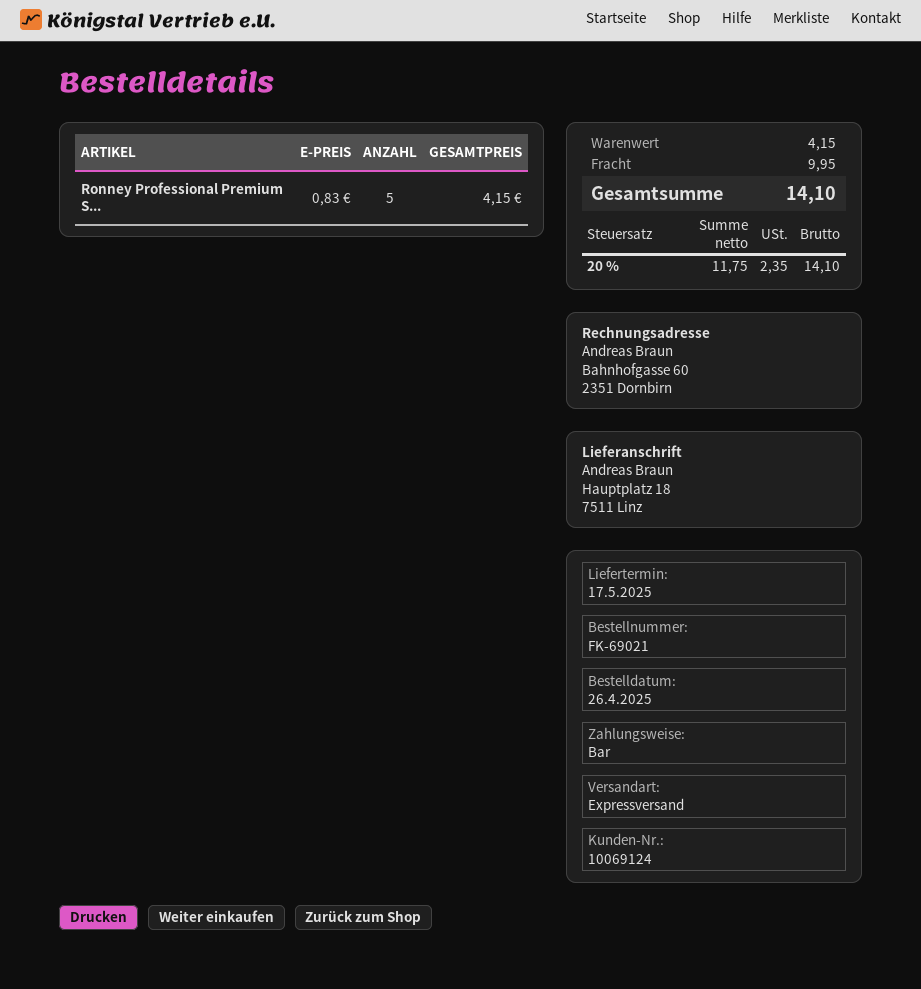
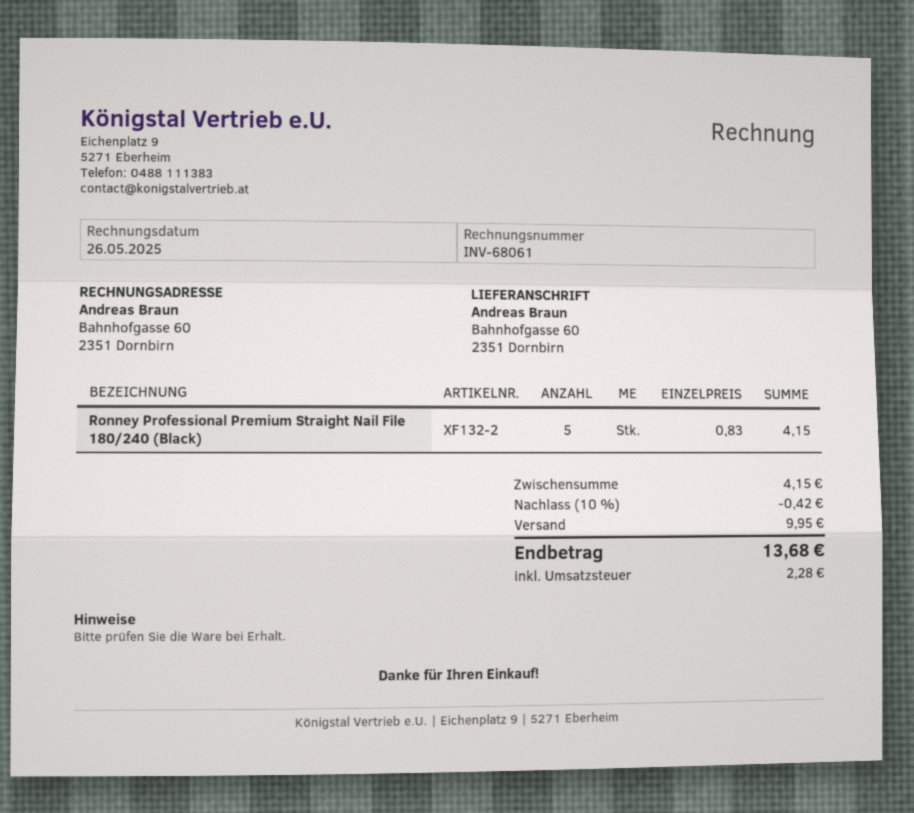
ship to: Hauptplatz 18, 7511 Linz -> Bahnhofgasse 60, 2351 Dornbirn
discount: none -> 10% = 0.42
tax: 2.35 -> 2.28
total: 14.10 -> 13.68

